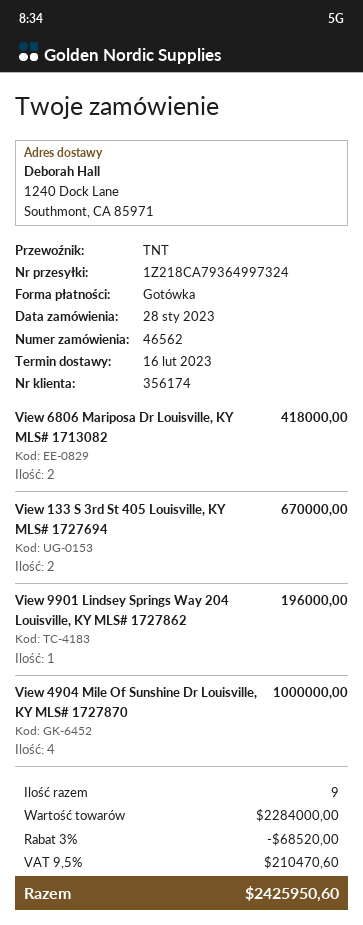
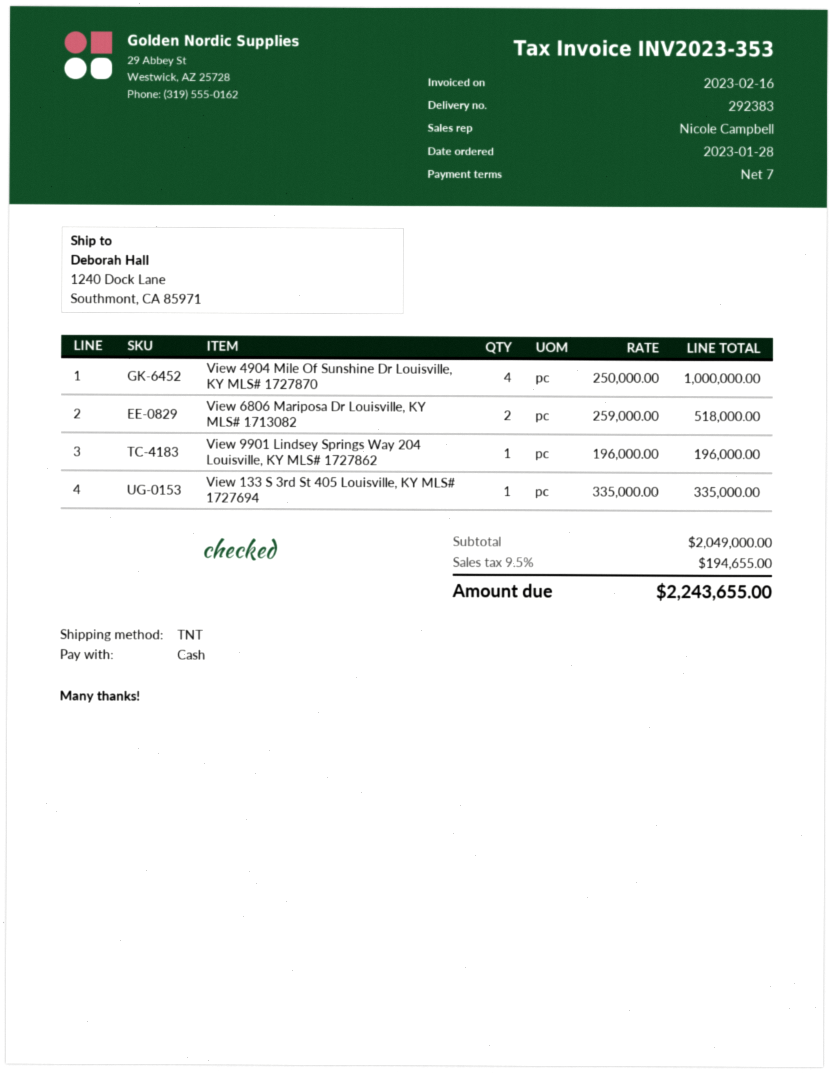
View 6806 Mariposa Dr Louisville, KY MLS# 1713082: 2 for 418000.00 -> 2 for 518000.00
View 133 S 3rd St 405 Louisville, KY MLS# 1727694: 2 for 670000.00 -> 1 for 335000.00
subtotal: 2284000.00 -> 2049000.00
discount: 3% = 68520.00 -> none
tax: 9.5% = 210470.60 -> 9.5% = 194655.00
total: 2425950.60 -> 2243655.00

